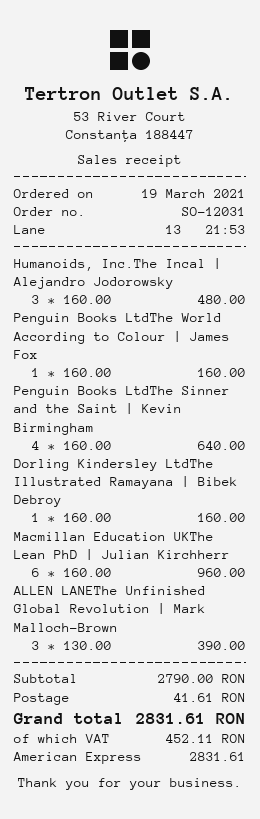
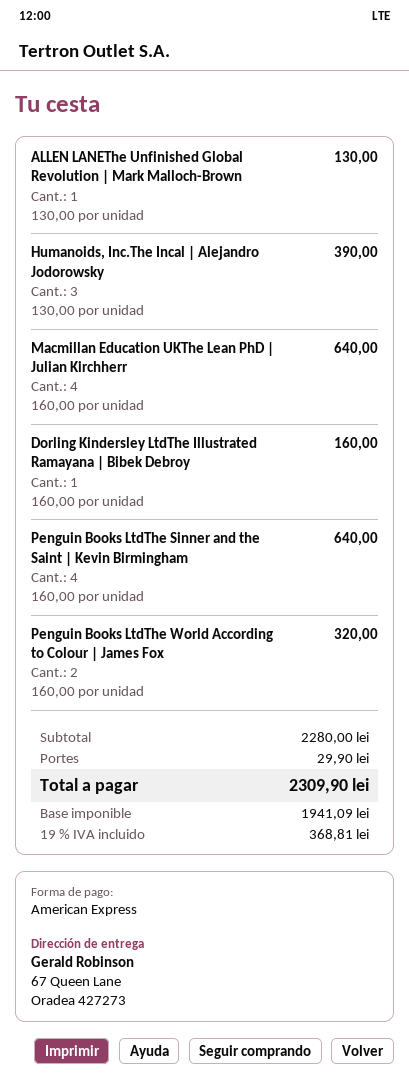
Humanoids, Inc.The Incal | Alejandro Jodorowsky: 3 x 160.00 = 480.00 -> 3 x 130.00 = 390.00
Penguin Books LtdThe World According to Colour | James Fox: 1 x 160.00 = 160.00 -> 2 x 160.00 = 320.00
Macmillan Education UKThe Lean PhD | Julian Kirchherr: 6 x 160.00 = 960.00 -> 4 x 160.00 = 640.00
ALLEN LANEThe Unfinished Global Revolution | Mark Malloch-Brown: 3 x 130.00 = 390.00 -> 1 x 130.00 = 130.00
subtotal: 2790.00 -> 2280.00
shipping: 41.61 -> 29.90
tax: 452.11 -> 368.81
total: 2831.61 -> 2309.90

